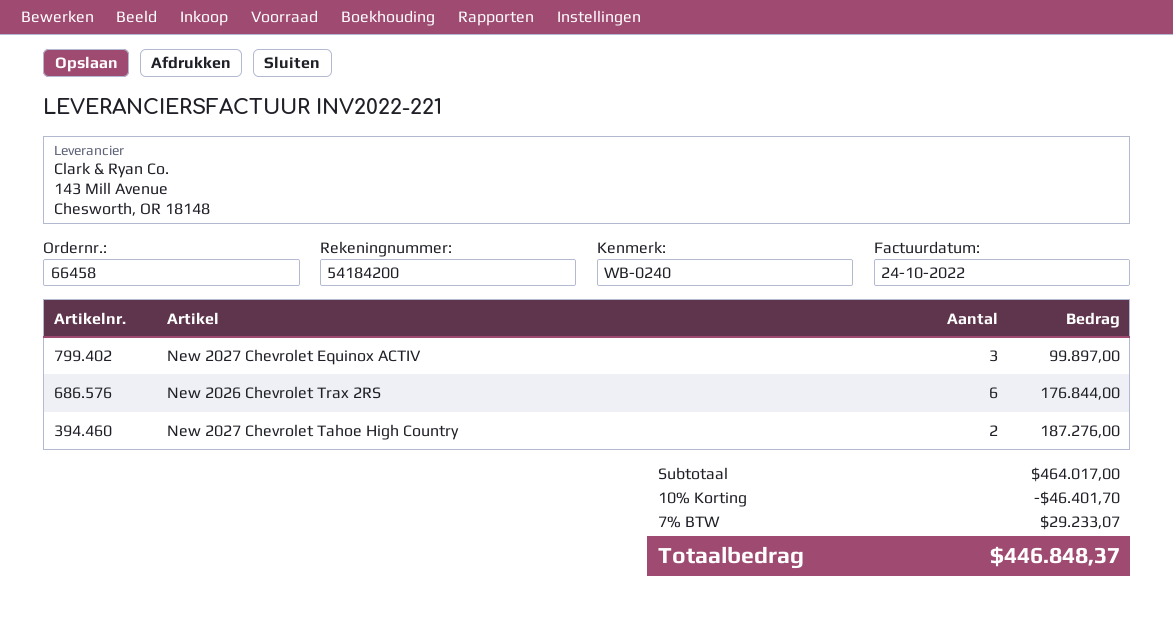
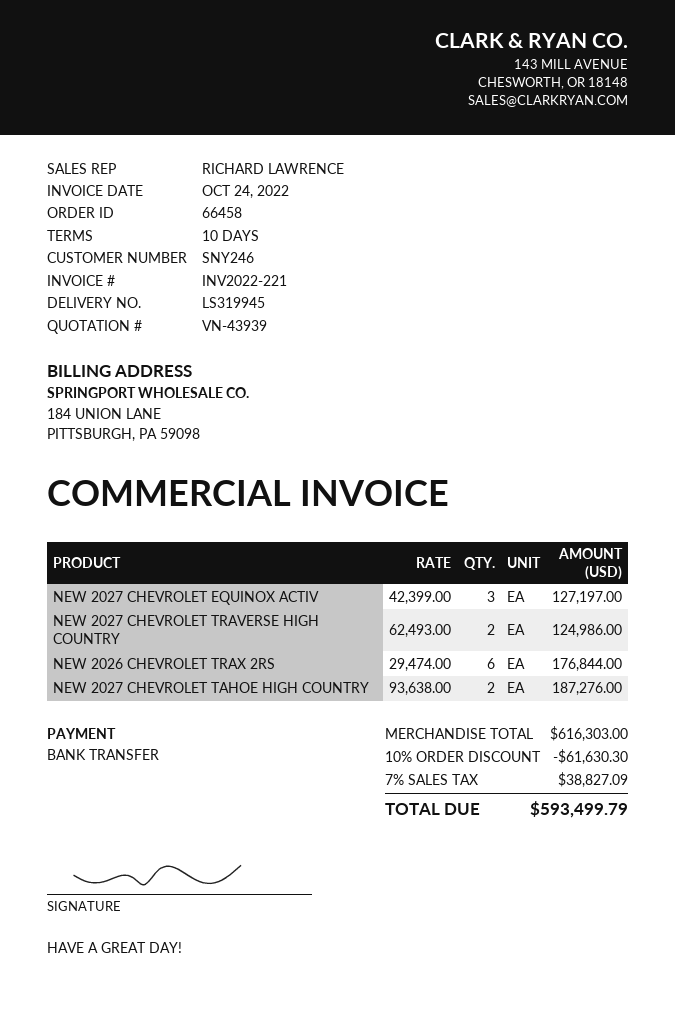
New 2027 Chevrolet Equinox ACTIV: 3 for 99897.00 -> 3 for 127197.00
NEW 2027 CHEVROLET TRAVERSE HIGH COUNTRY: none -> 2 for 124986.00
subtotal: 464017.00 -> 616303.00
discount: 10% = 46401.70 -> 10% = 61630.30
tax: 7% = 29233.07 -> 7% = 38827.09
total: 446848.37 -> 593499.79

